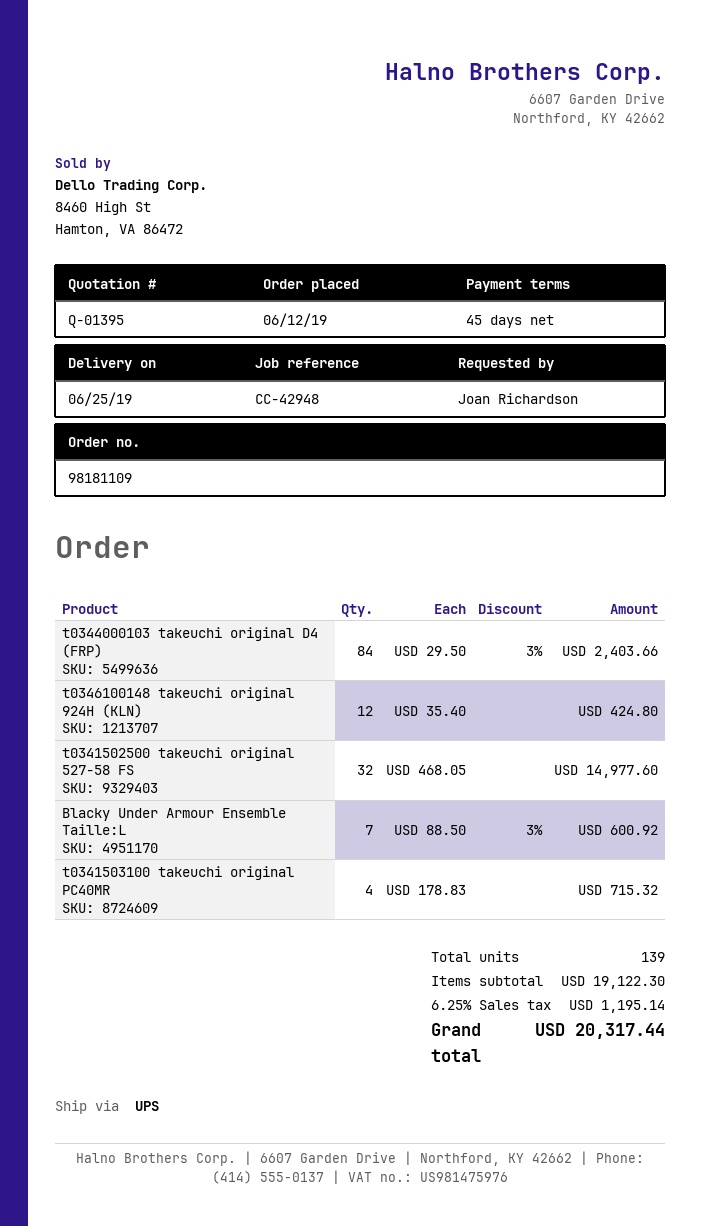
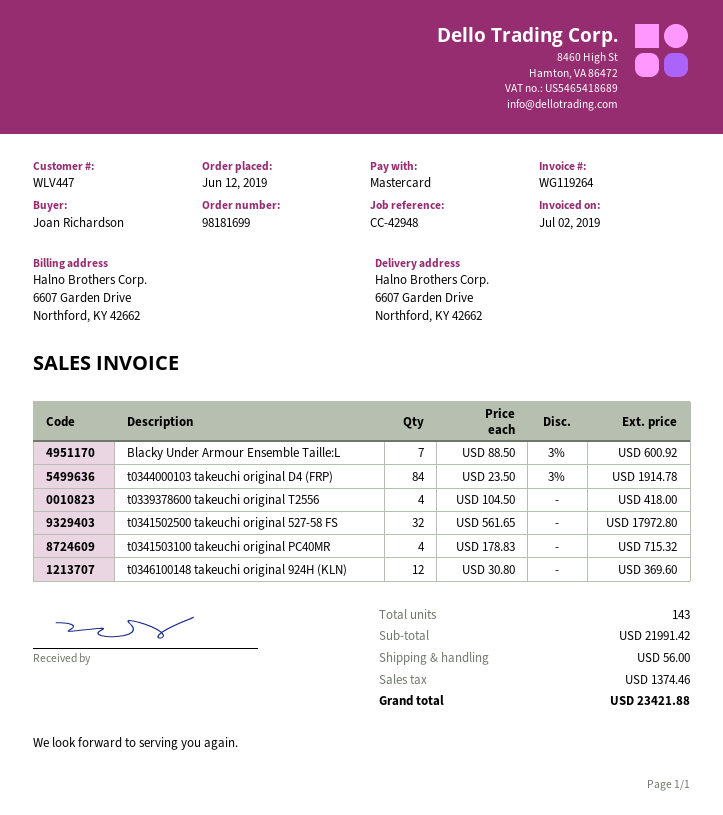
order number: 98181109 -> 98181699
t0344000103 takeuchi original D4 (FRP): 84 x 29.50 - 3% = 2403.66 -> 84 x 23.50 - 3% = 1914.78
t0346100148 takeuchi original 924H (KLN): 12 x 35.40 = 424.80 -> 12 x 30.80 = 369.60
t0341502500 takeuchi original 527-58 FS: 32 x 468.05 = 14977.60 -> 32 x 561.65 = 17972.80
t0339378600 takeuchi original T2556: none -> 4 x 104.50 = 418.00
total quantity: 139 -> 143
subtotal: 19122.30 -> 21991.42
shipping: none -> 56.00
tax: 1195.14 -> 1374.46
total: 20317.44 -> 23421.88

